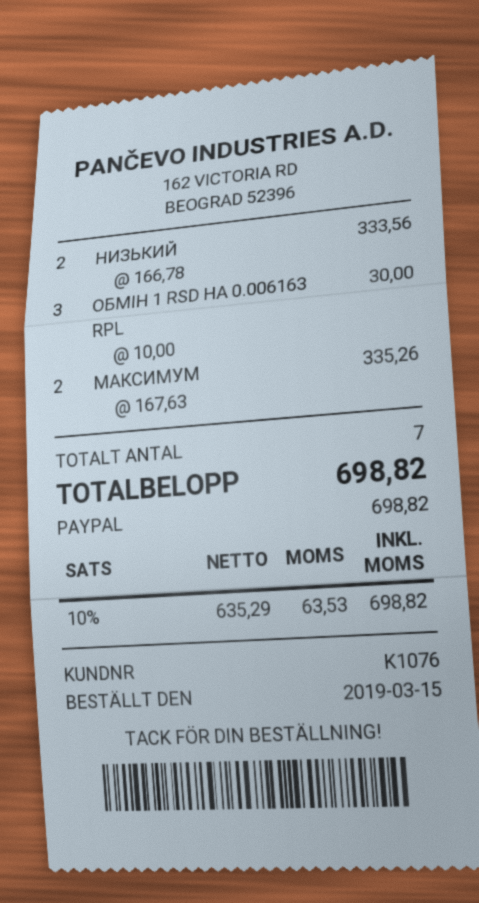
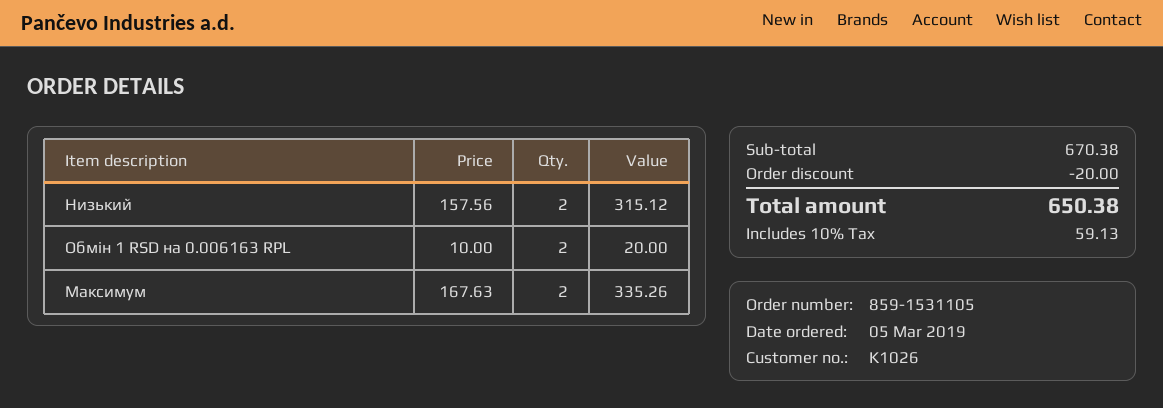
order date: 2019-03-15 -> 2019-03-05
customer number: K1076 -> K1026
НИЗЬКИЙ: 2 x 166.78 = 333.56 -> 2 x 157.56 = 315.12
ОБМІН 1 RSD НА 0.006163 RPL: 3 x 10.00 = 30.00 -> 2 x 10.00 = 20.00
discount: none -> 20.00
tax: 10% = 63.53 -> 10% = 59.13
total: 698.82 -> 650.38

